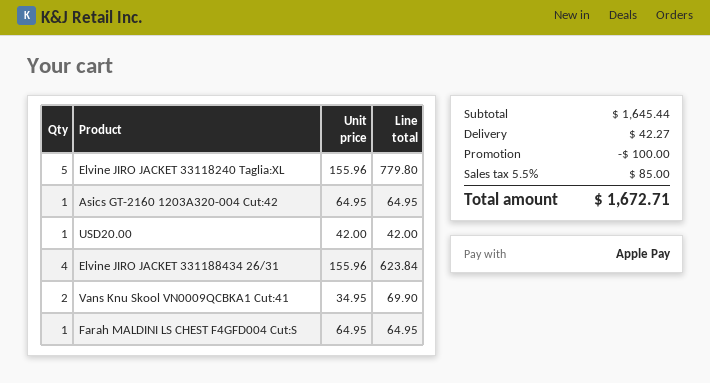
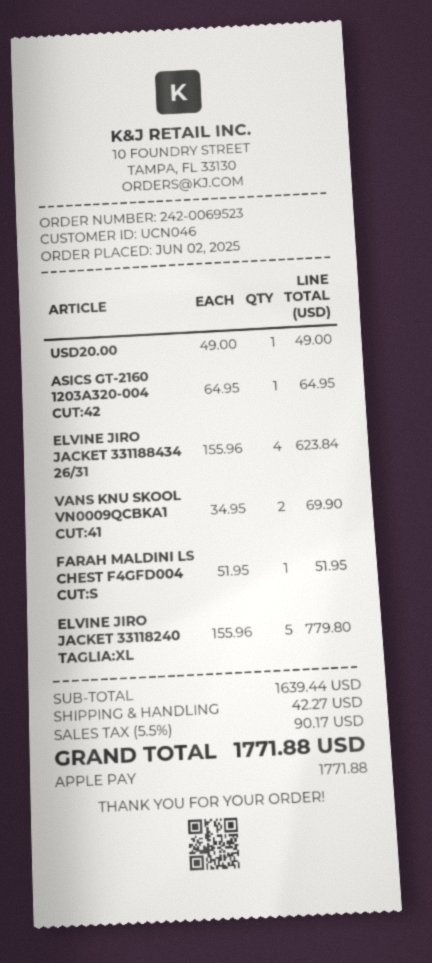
USD20.00: 1 x 42.00 = 42.00 -> 1 x 49.00 = 49.00
Farah MALDINI LS CHEST F4GFD004 Cut:S: 1 x 64.95 = 64.95 -> 1 x 51.95 = 51.95
subtotal: 1645.44 -> 1639.44
discount: 100.00 -> none
tax: 5.5% = 85.00 -> 5.5% = 90.17
total: 1672.71 -> 1771.88

